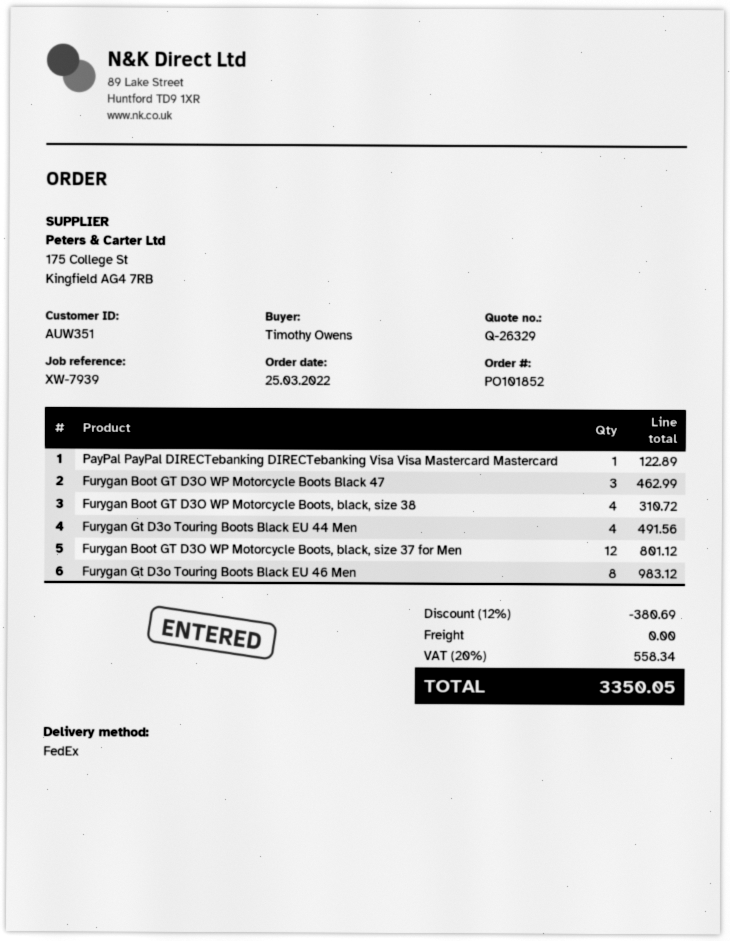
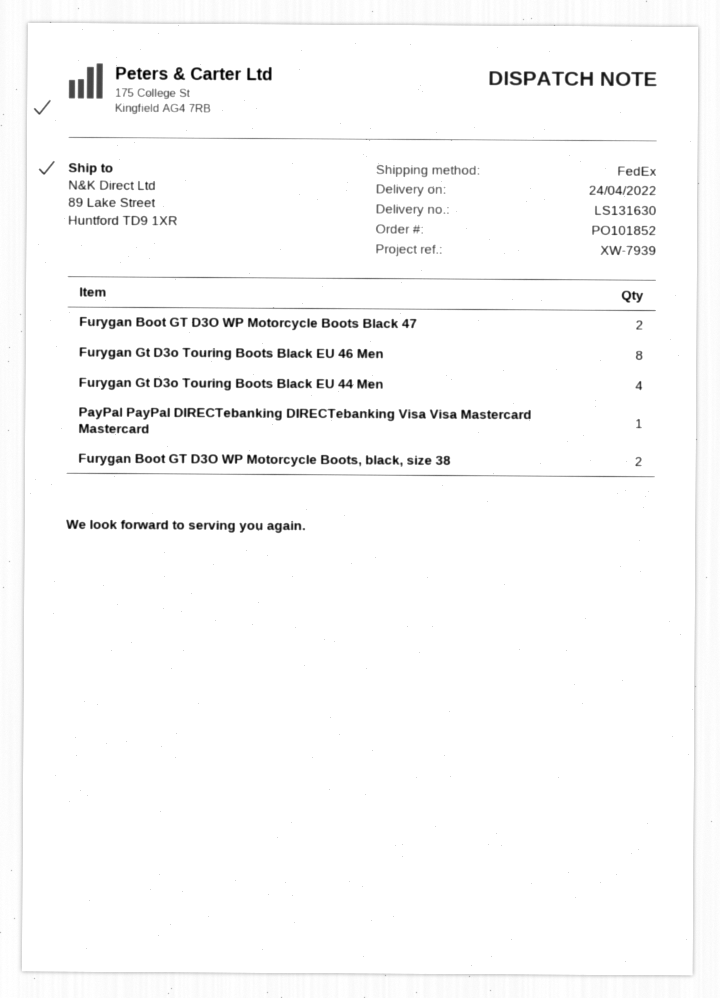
Furygan Boot GT D3O WP Motorcycle Boots Black 47: 3 -> 2
Furygan Boot GT D3O WP Motorcycle Boots, black, size 38: 4 -> 2
Furygan Boot GT D3O WP Motorcycle Boots, black, size 37 for Men: 12 -> none

